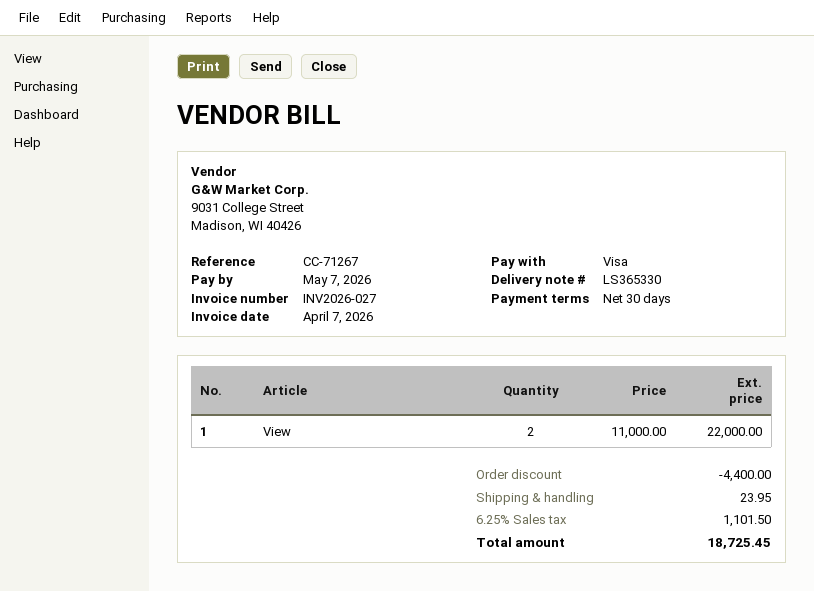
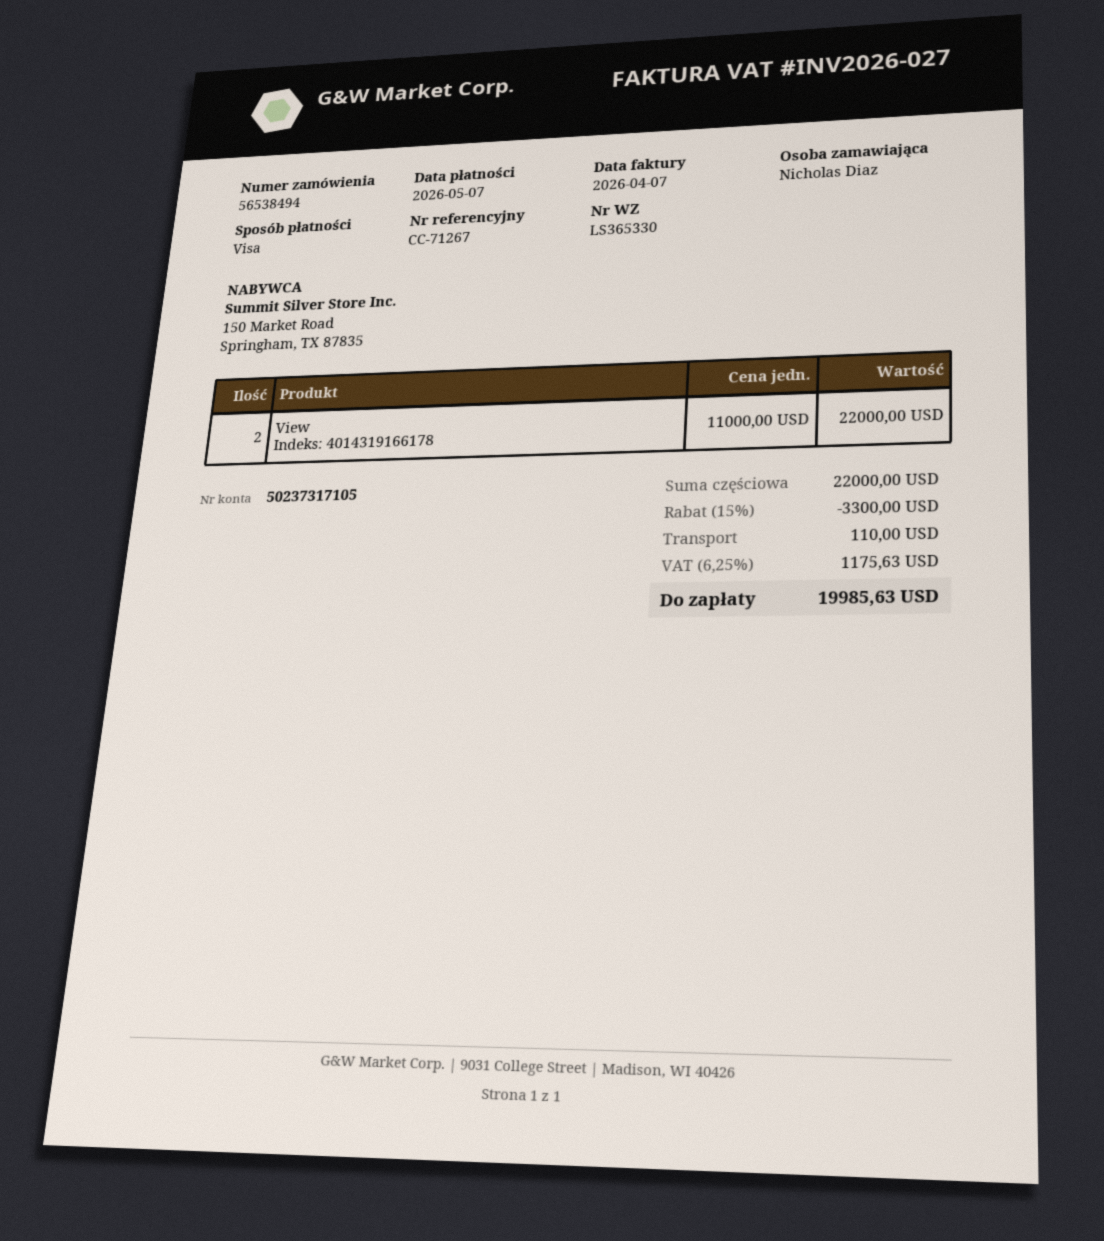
discount: 4400.00 -> 3300.00
shipping: 23.95 -> 110.00
tax: 6.25% = 1101.50 -> 6.25% = 1175.63
total: 18725.45 -> 19985.63

